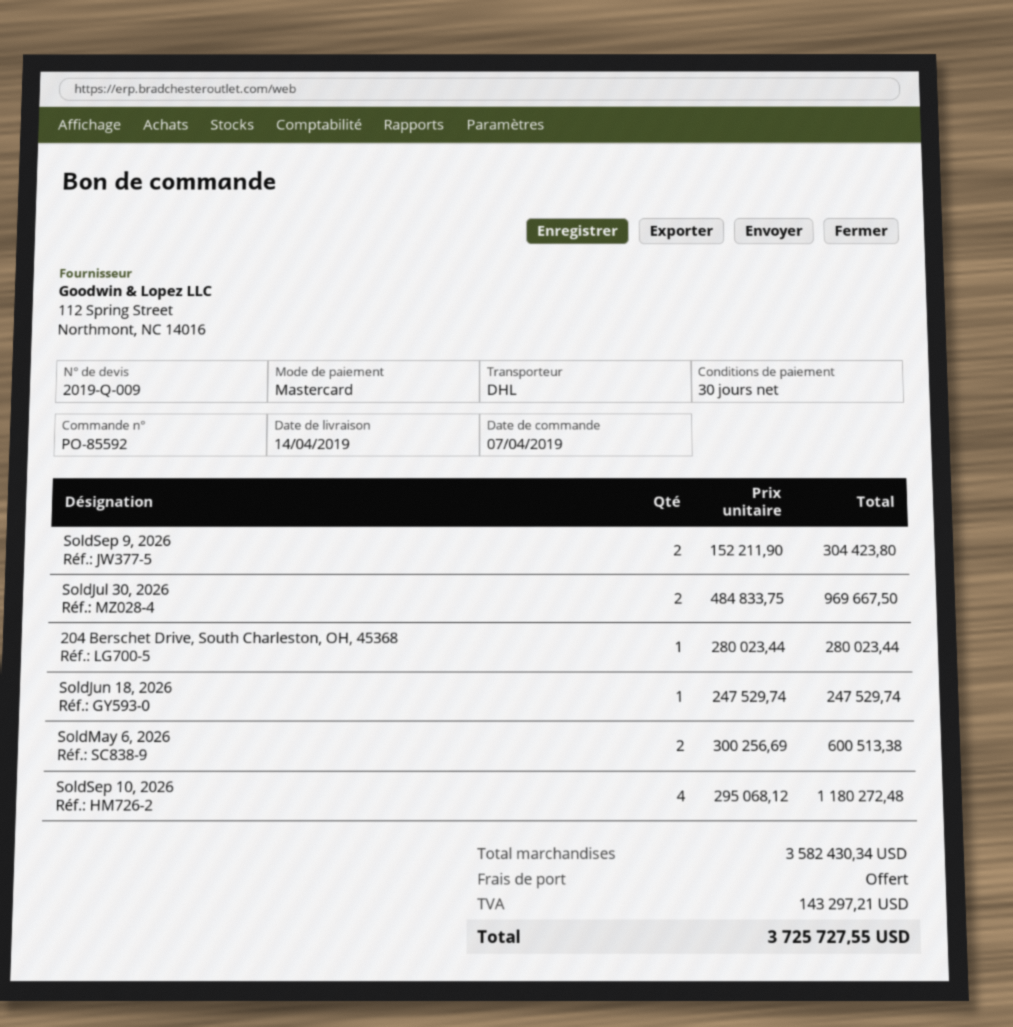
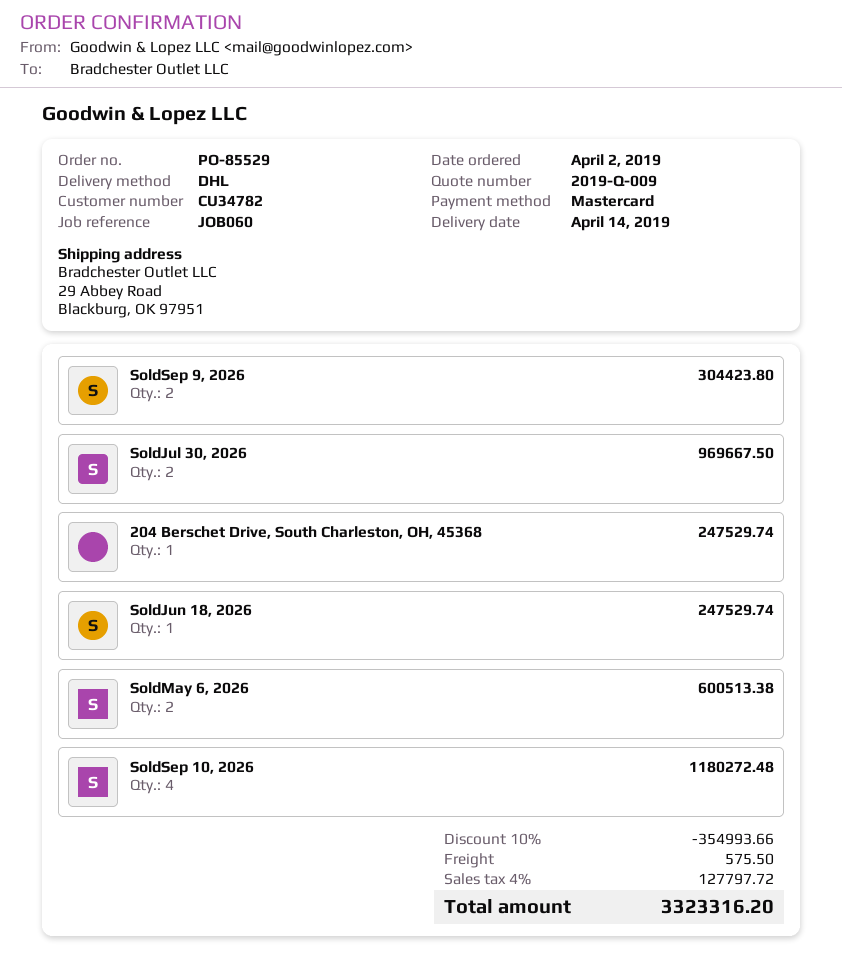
order number: PO-85592 -> PO-85529
order date: 2019-04-07 -> 2019-04-02
204 Berschet Drive, South Charleston, OH, 45368: 1 for 280023.44 -> 1 for 247529.74
discount: none -> 10% = 354993.66
shipping: 0.00 -> 575.50
tax: 143297.21 -> 127797.72
total: 3725727.55 -> 3323316.20

